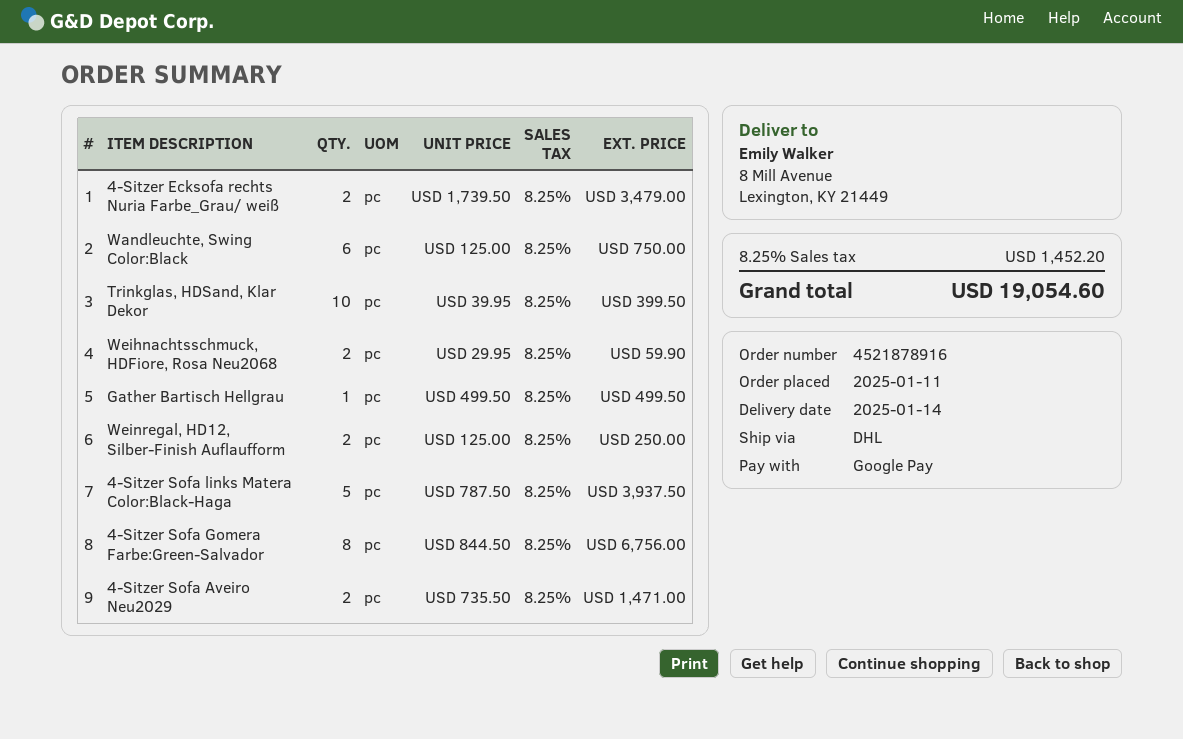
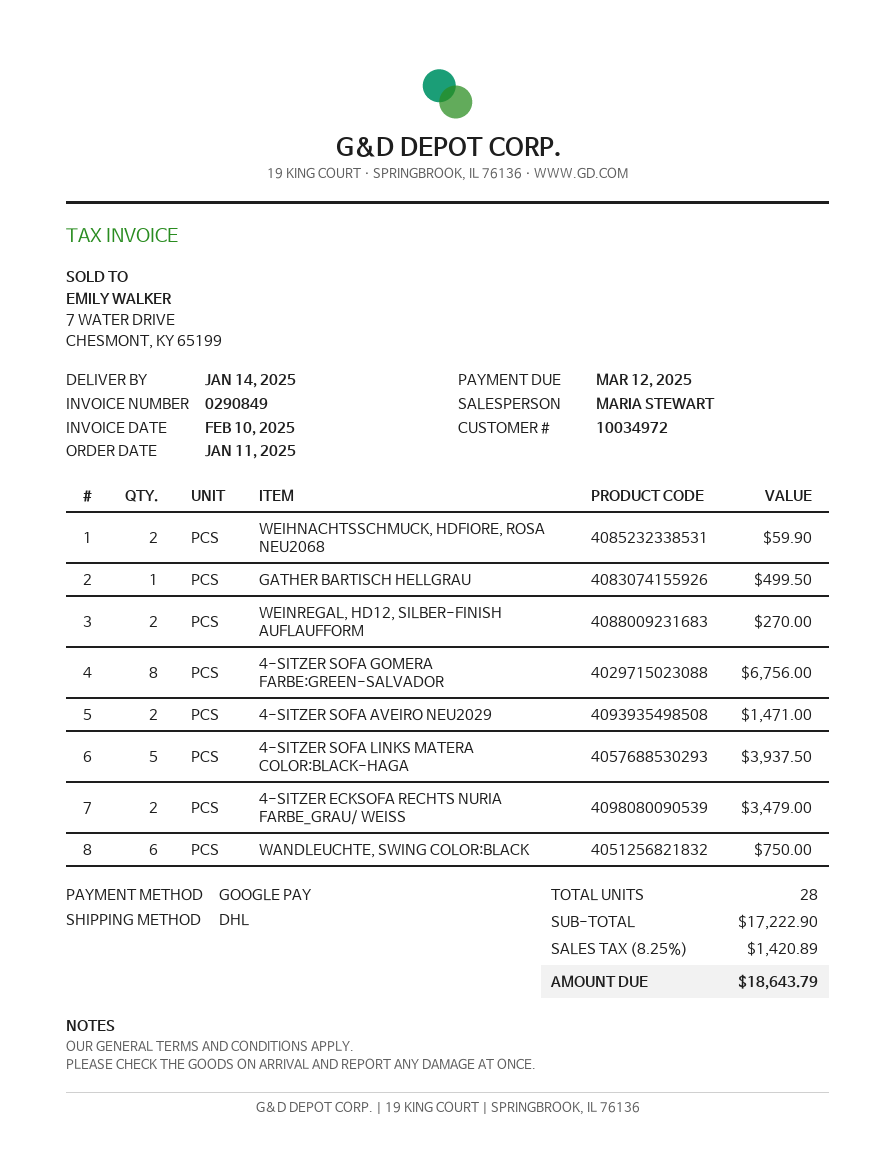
Trinkglas, HDSand, Klar Dekor: 10 for 399.50 -> none
Weinregal, HD12, Silber-Finish Auflaufform: 2 for 250.00 -> 2 for 270.00
tax: 8.25% = 1452.20 -> 8.25% = 1420.89
total: 19054.60 -> 18643.79

